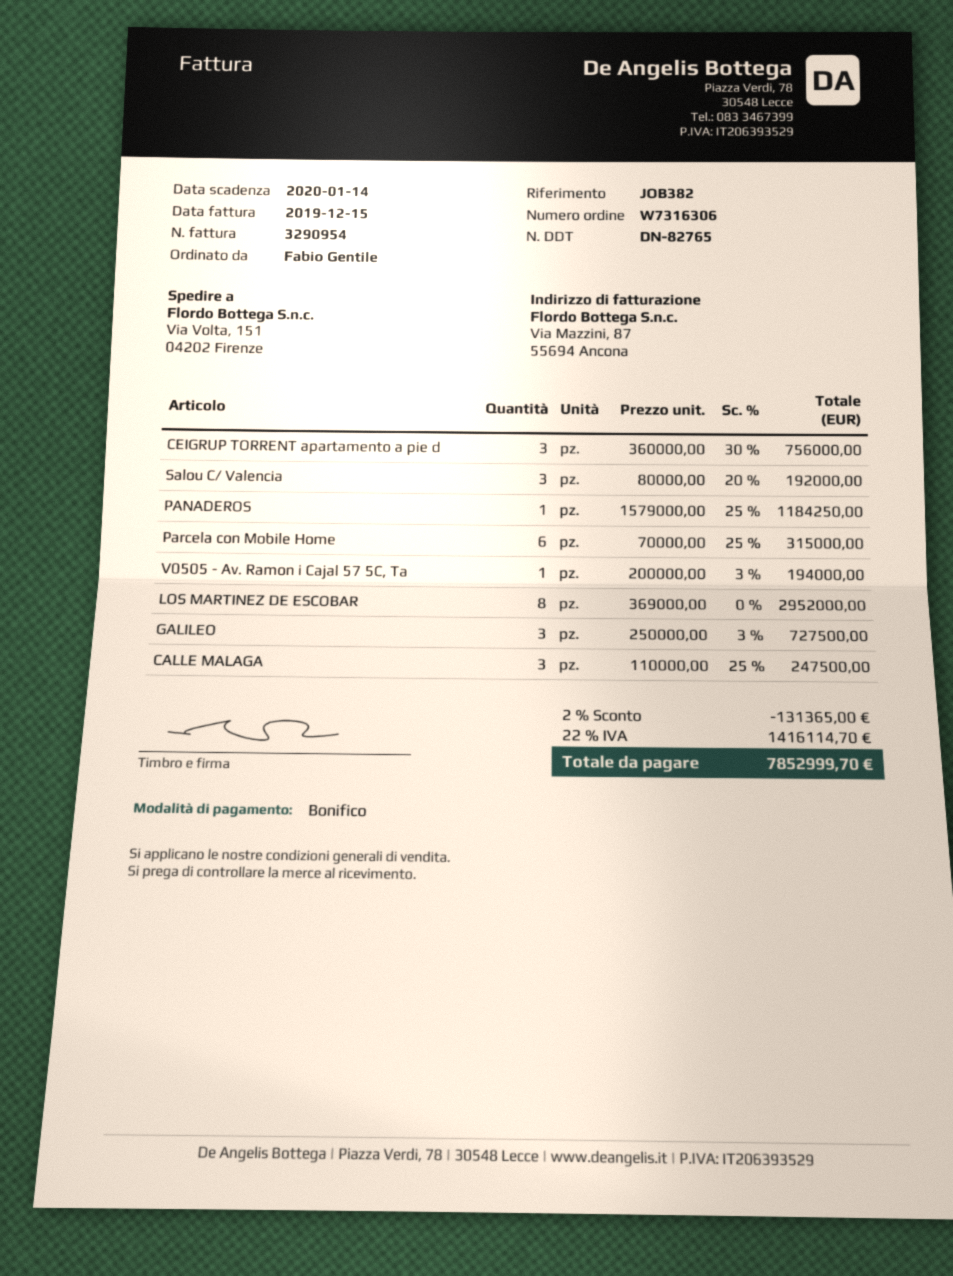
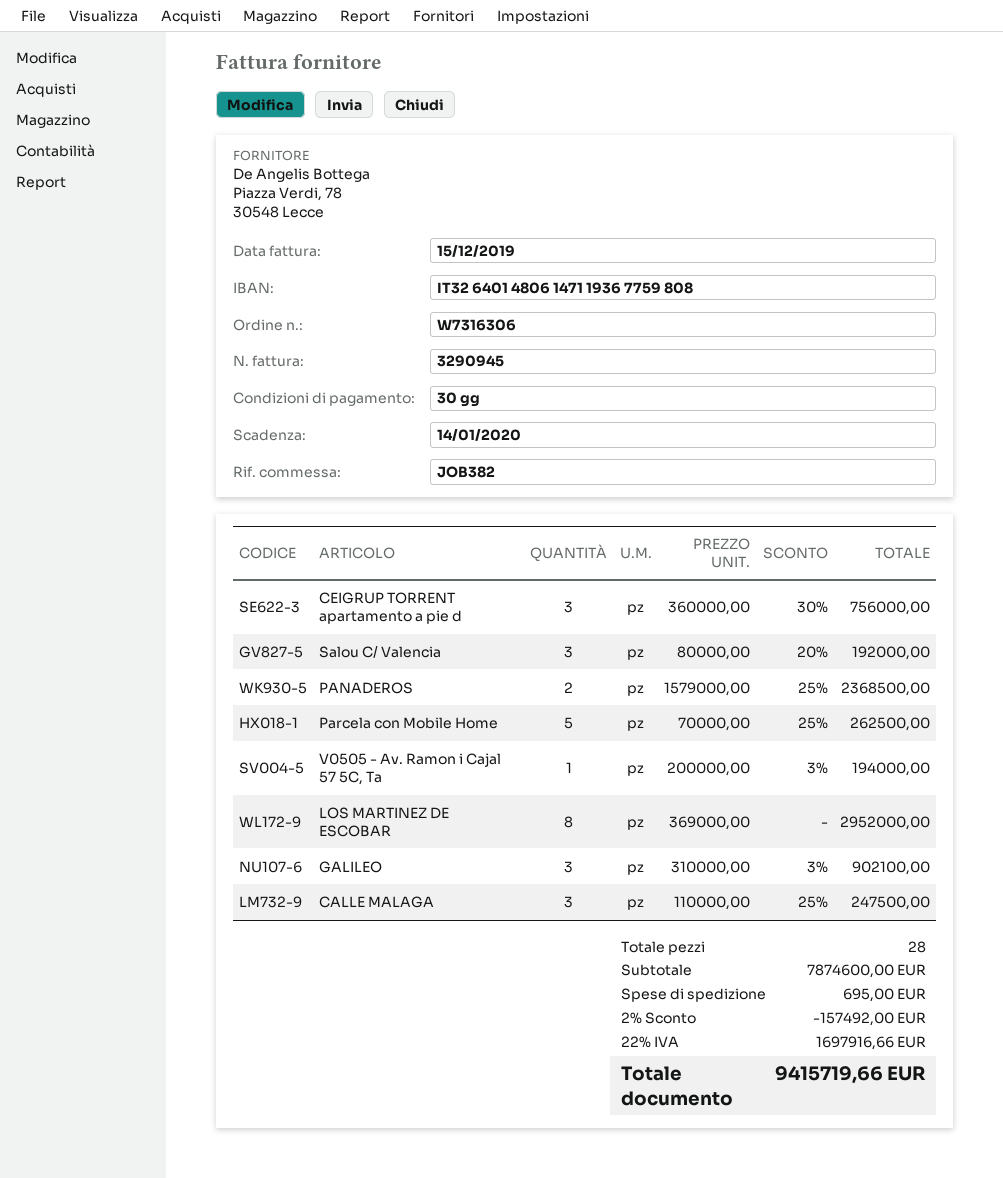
invoice number: 3290954 -> 3290945
PANADEROS: 1 x 1579000.00 - 25% = 1184250.00 -> 2 x 1579000.00 - 25% = 2368500.00
Parcela con Mobile Home: 6 x 70000.00 - 25% = 315000.00 -> 5 x 70000.00 - 25% = 262500.00
GALILEO: 3 x 250000.00 - 3% = 727500.00 -> 3 x 310000.00 - 3% = 902100.00
discount: 2% = 131365.00 -> 2% = 157492.00
shipping: none -> 695.00
tax: 22% = 1416114.70 -> 22% = 1697916.66
total: 7852999.70 -> 9415719.66

